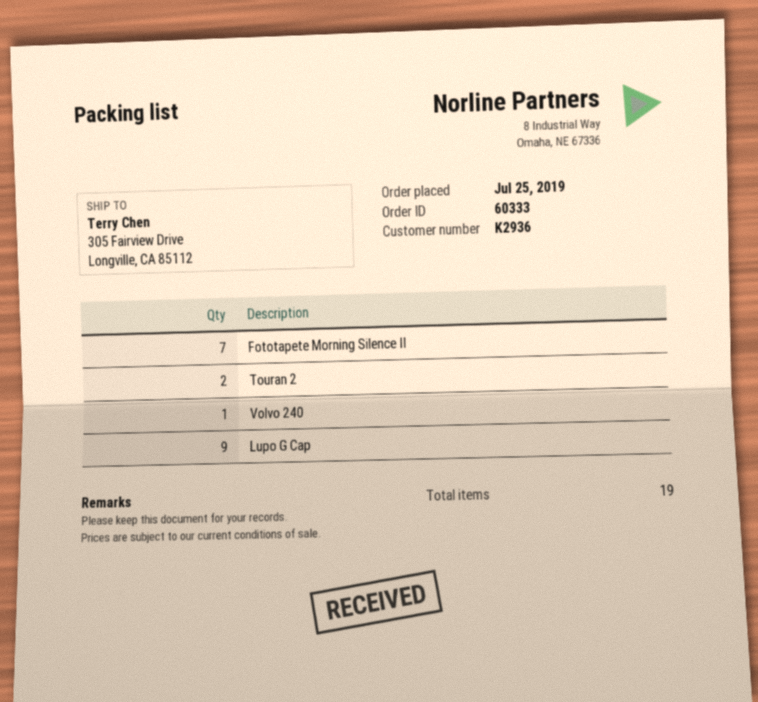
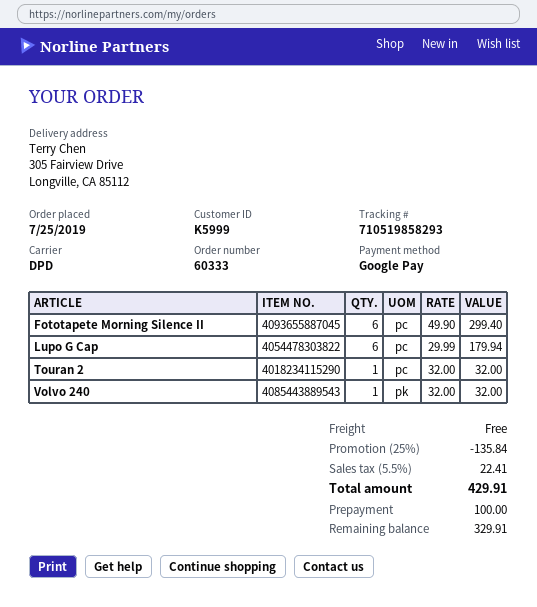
customer number: K2936 -> K5999
Fototapete Morning Silence II: 7 -> 6
Touran 2: 2 -> 1
Lupo G Cap: 9 -> 6

